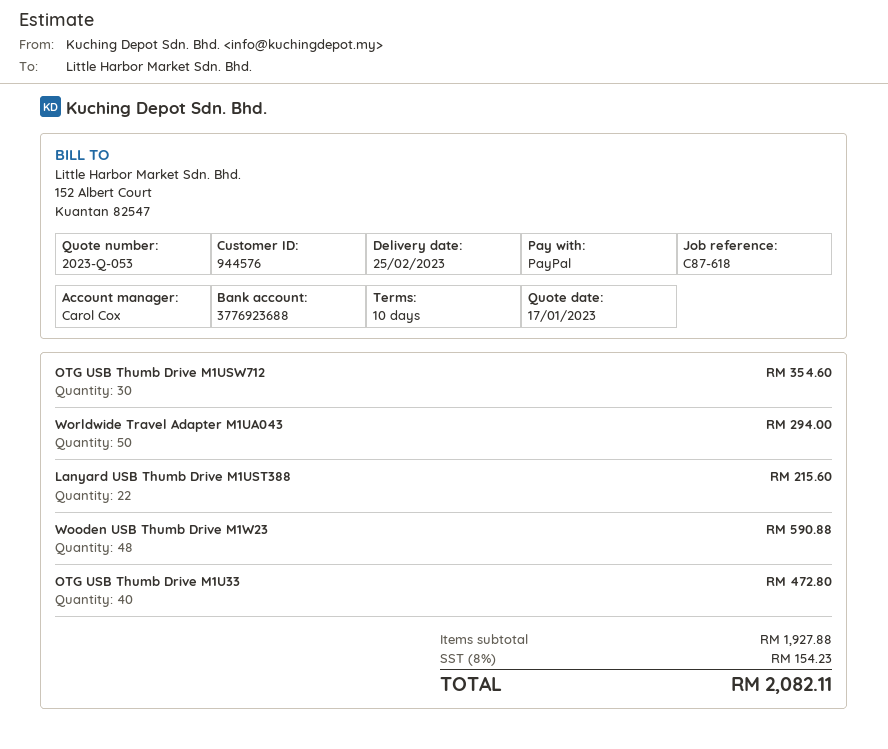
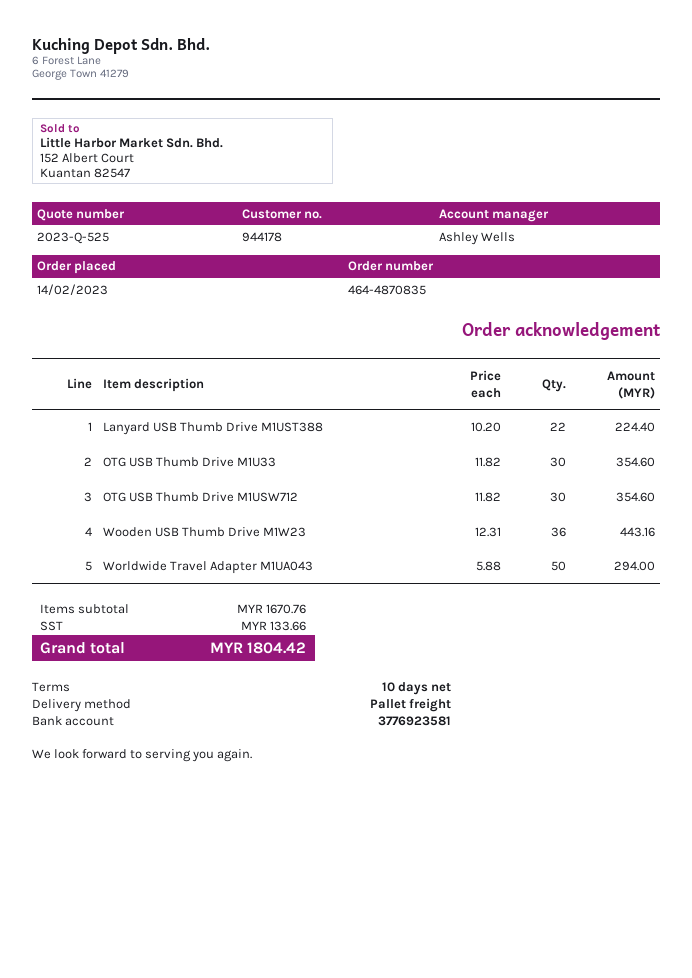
quote number: 2023-Q-053 -> 2023-Q-525
customer number: 944576 -> 944178
sales rep: Carol Cox -> Ashley Wells
bank account: 3776923688 -> 3776923581
Lanyard USB Thumb Drive M1UST388: 22 for 215.60 -> 22 for 224.40
Wooden USB Thumb Drive M1W23: 48 for 590.88 -> 36 for 443.16
OTG USB Thumb Drive M1U33: 40 for 472.80 -> 30 for 354.60
subtotal: 1927.88 -> 1670.76
tax: 154.23 -> 133.66
total: 2082.11 -> 1804.42

